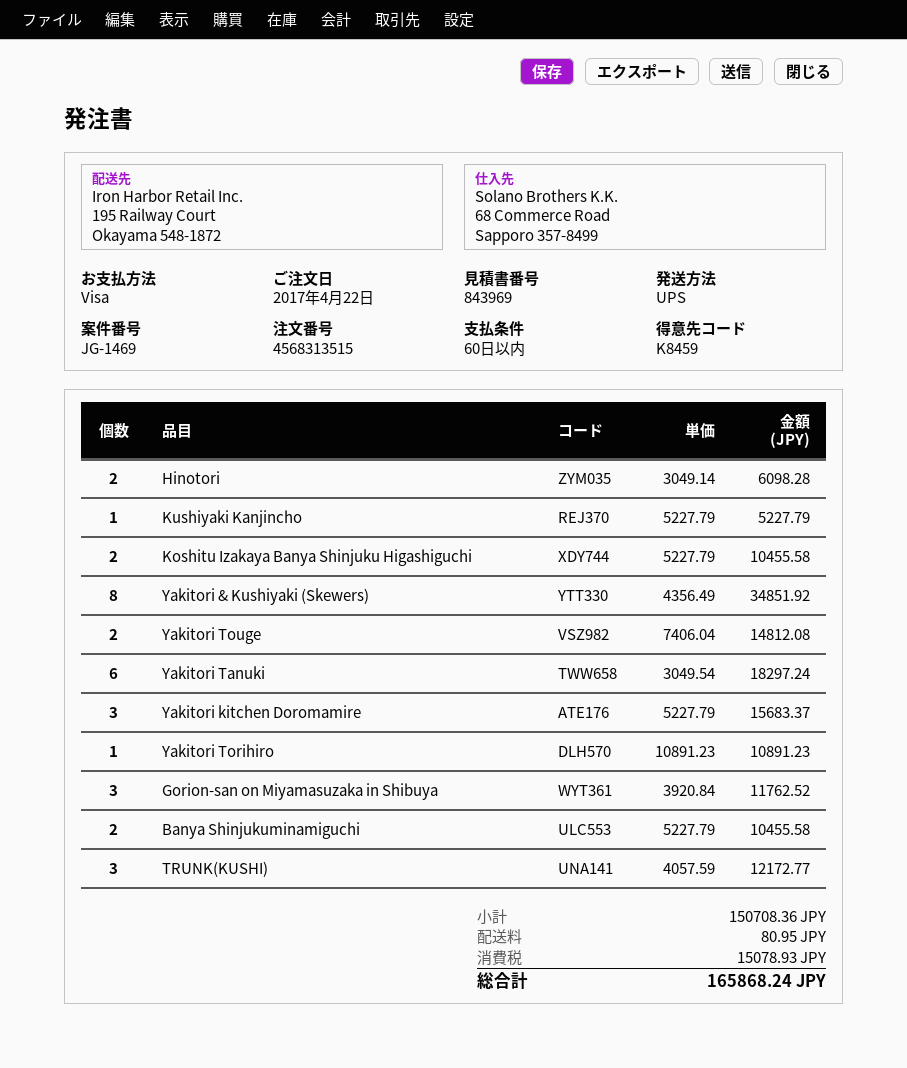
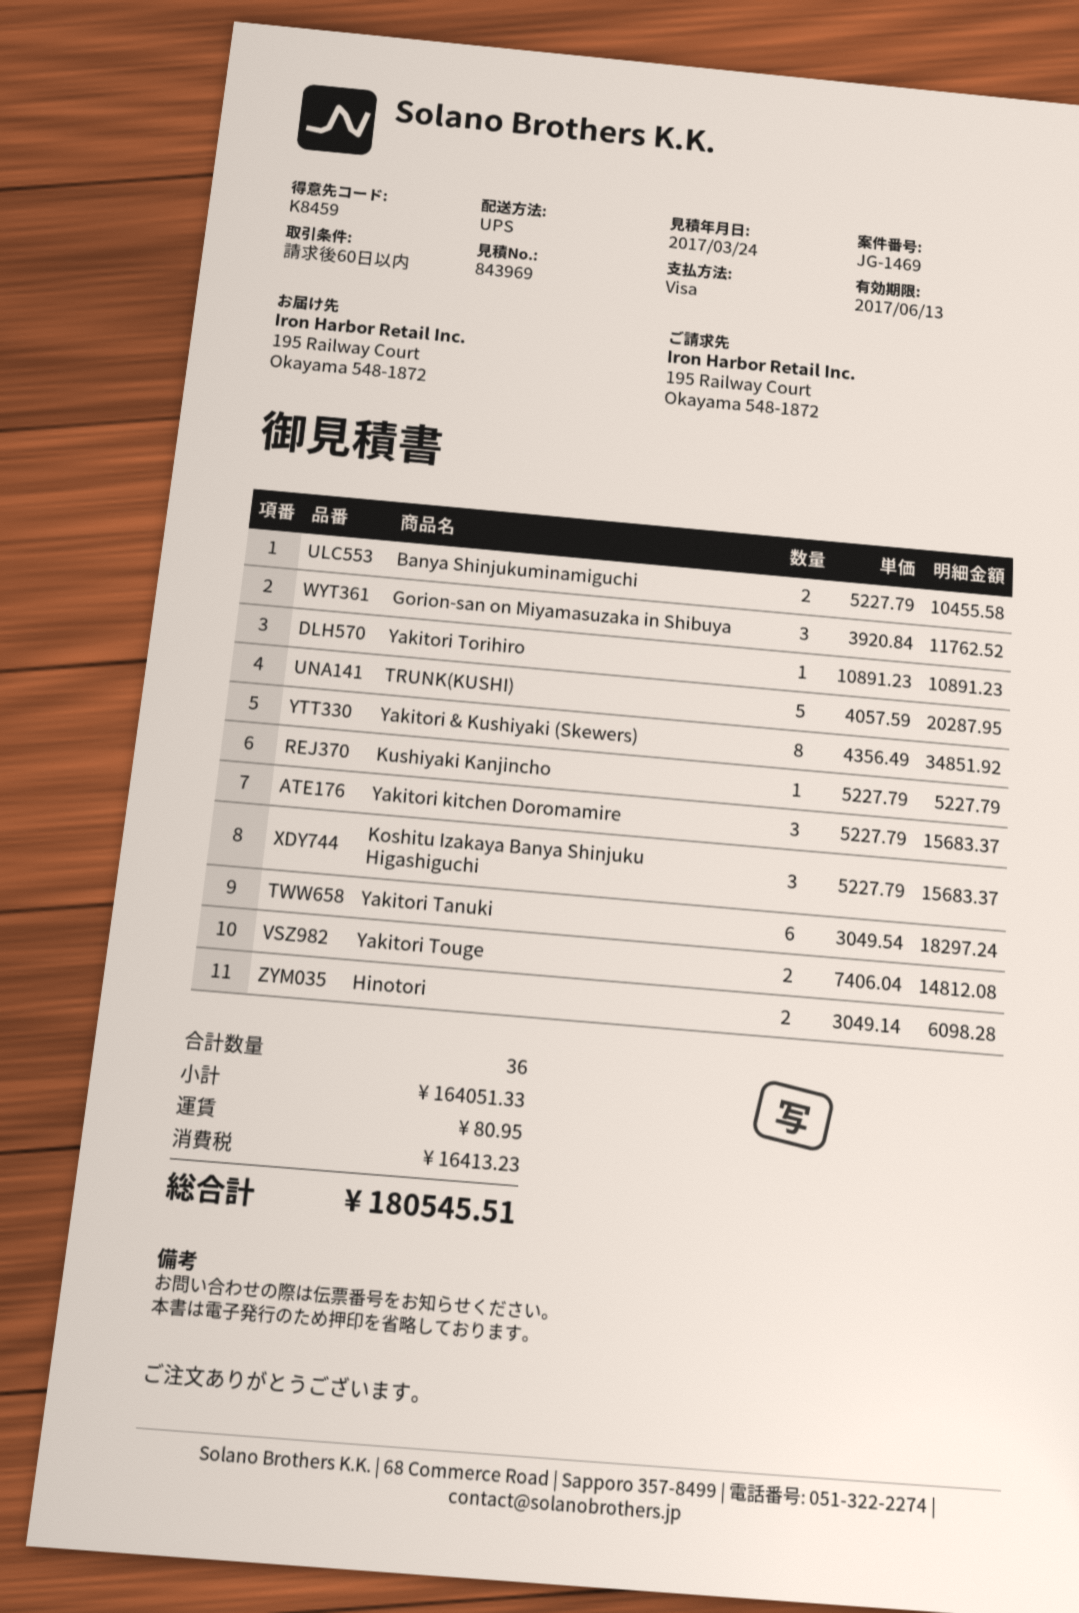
Koshitu Izakaya Banya Shinjuku Higashiguchi: 2 x 5227.79 = 10455.58 -> 3 x 5227.79 = 15683.37
TRUNK(KUSHI): 3 x 4057.59 = 12172.77 -> 5 x 4057.59 = 20287.95
subtotal: 150708.36 -> 164051.33
tax: 15078.93 -> 16413.23
total: 165868.24 -> 180545.51

